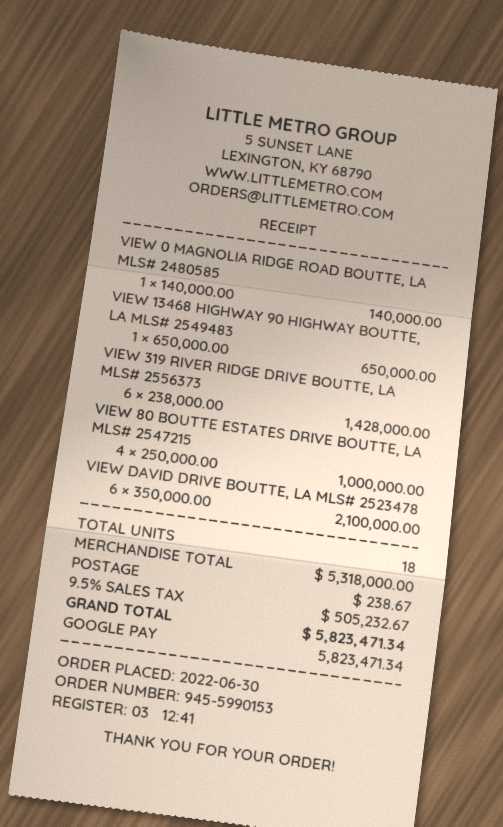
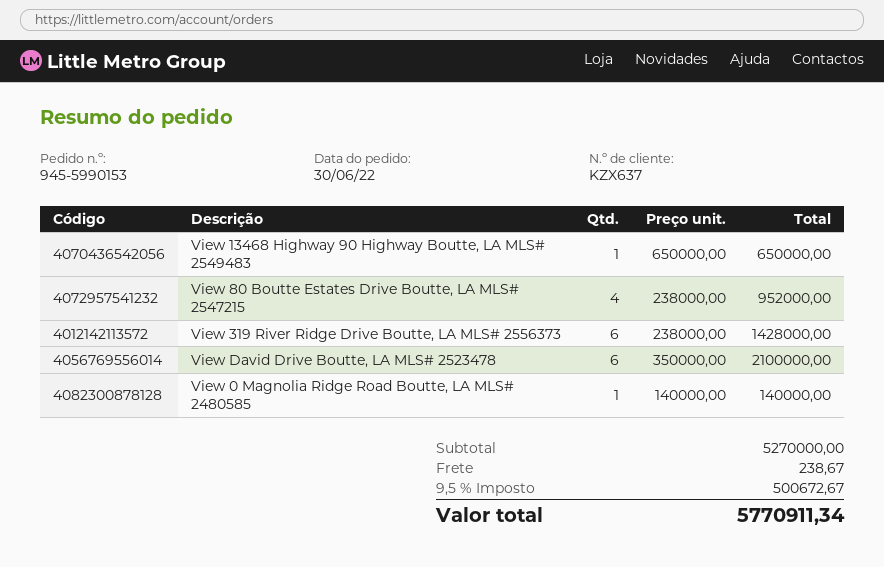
VIEW 80 BOUTTE ESTATES DRIVE BOUTTE, LA MLS# 2547215: 4 x 250000.00 = 1000000.00 -> 4 x 238000.00 = 952000.00
subtotal: 5318000.00 -> 5270000.00
tax: 9.5% = 505232.67 -> 9.5% = 500672.67
total: 5823471.34 -> 5770911.34

